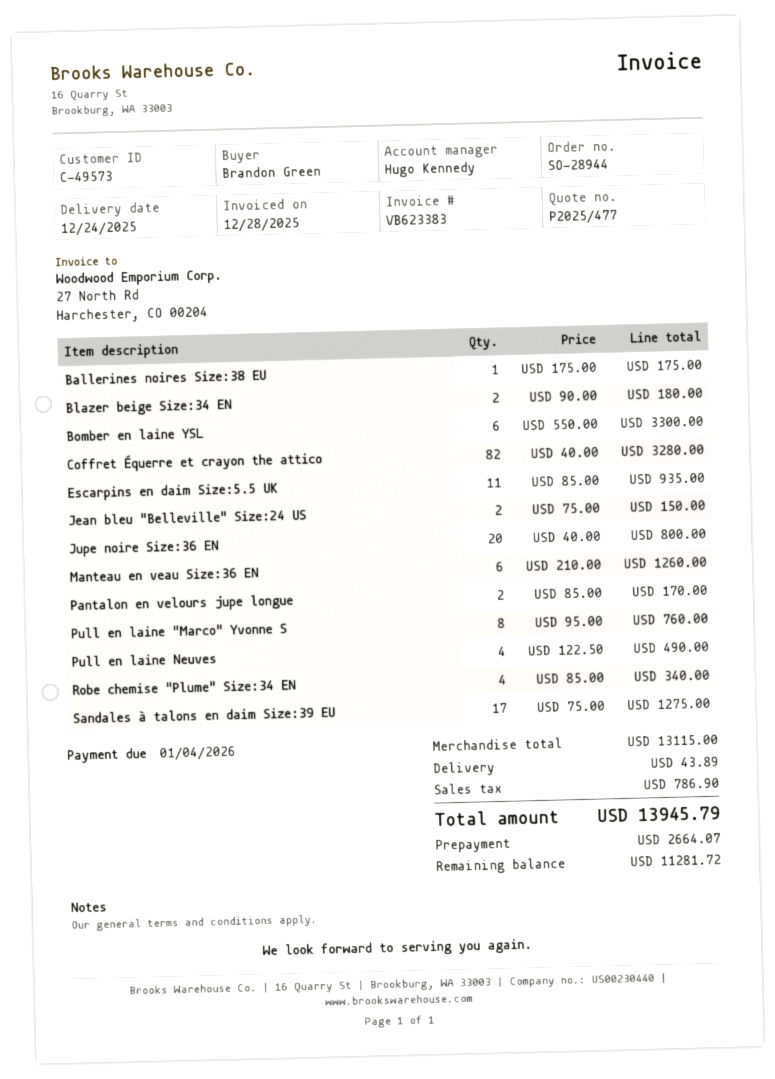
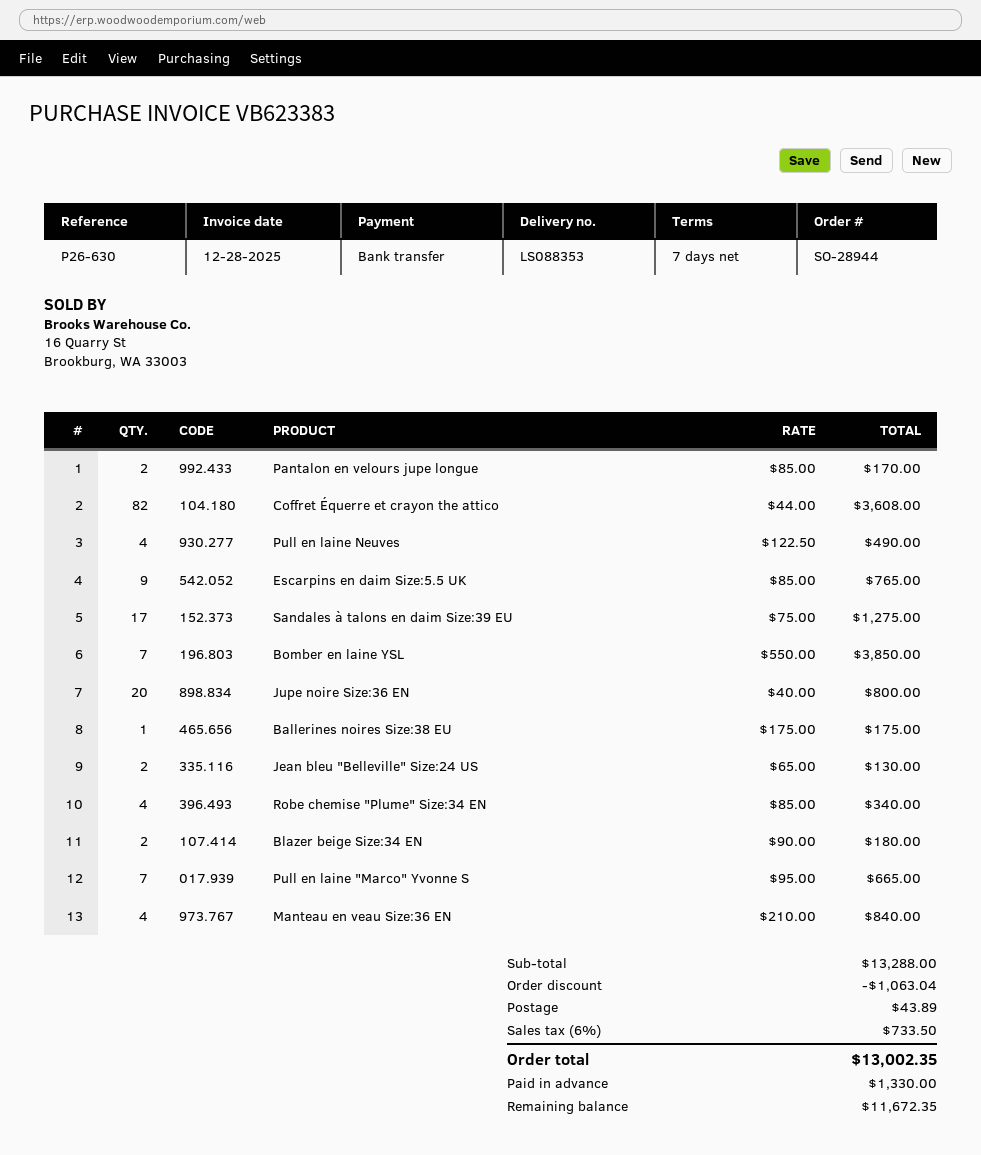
Bomber en laine YSL: 6 x 550.00 = 3300.00 -> 7 x 550.00 = 3850.00
Coffret Équerre et crayon the attico: 82 x 40.00 = 3280.00 -> 82 x 44.00 = 3608.00
Escarpins en daim Size:5.5 UK: 11 x 85.00 = 935.00 -> 9 x 85.00 = 765.00
Jean bleu "Belleville" Size:24 US: 2 x 75.00 = 150.00 -> 2 x 65.00 = 130.00
Manteau en veau Size:36 EN: 6 x 210.00 = 1260.00 -> 4 x 210.00 = 840.00
Pull en laine "Marco" Yvonne S: 8 x 95.00 = 760.00 -> 7 x 95.00 = 665.00
subtotal: 13115.00 -> 13288.00
discount: none -> 1063.04
tax: 786.90 -> 733.50
total: 13945.79 -> 13002.35
deposit: 2664.07 -> 1330.00
balance: 11281.72 -> 11672.35

